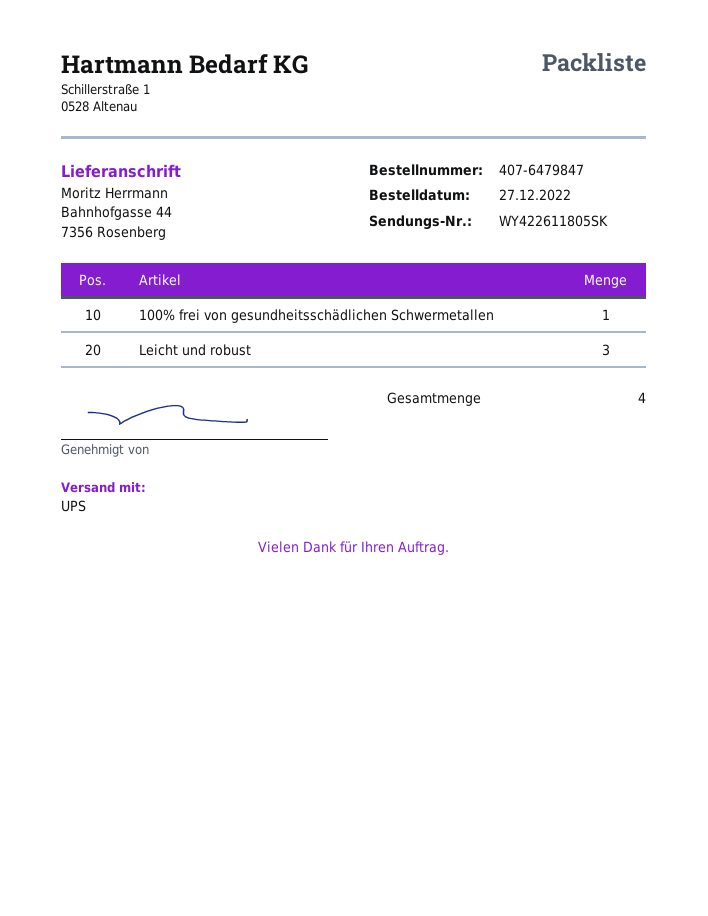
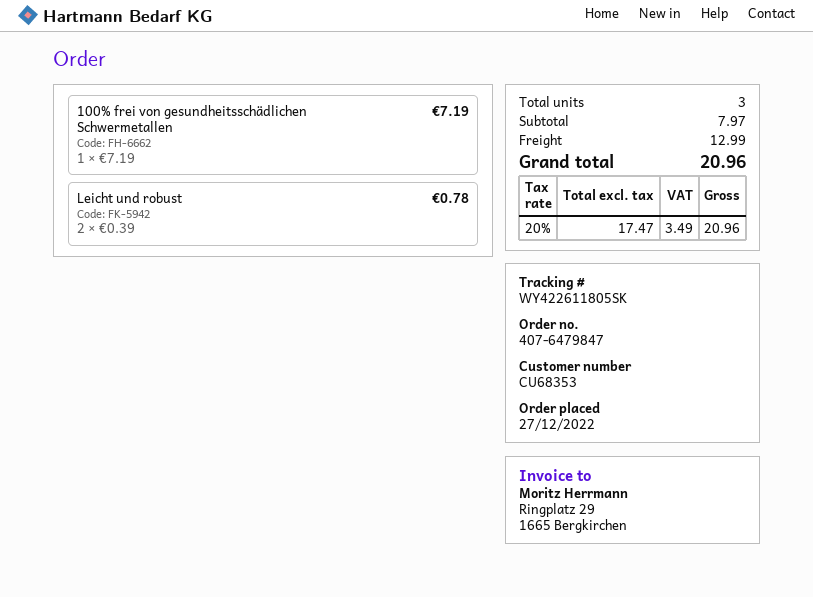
Leicht und robust: 3 -> 2
total quantity: 4 -> 3

